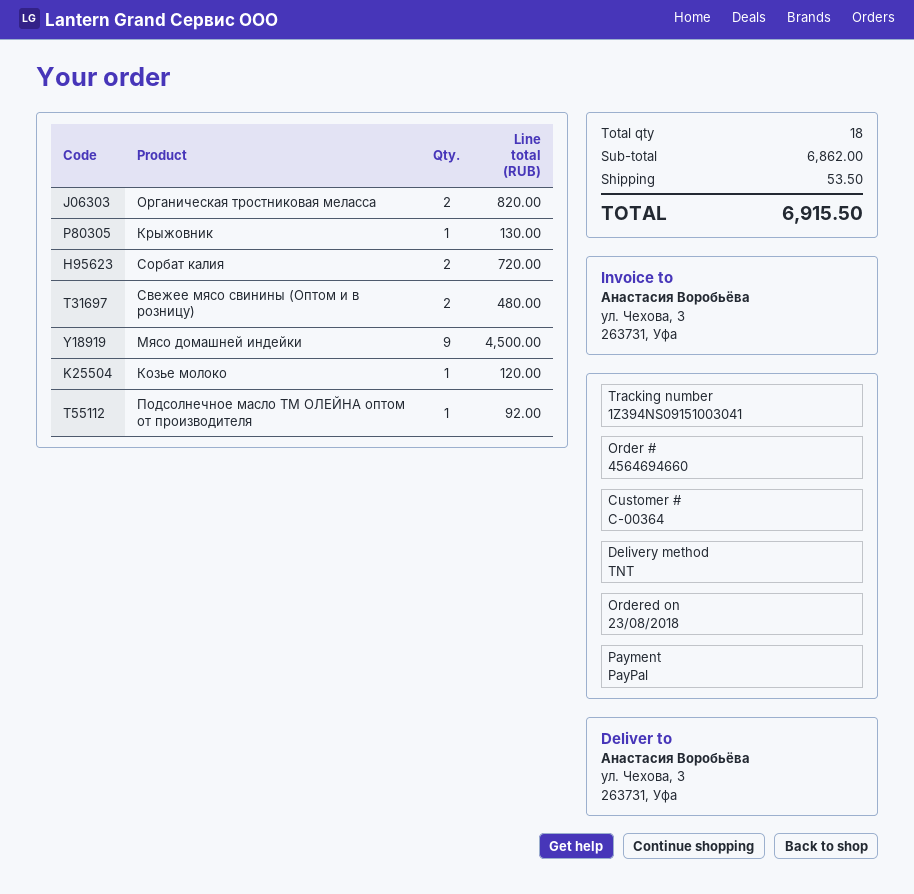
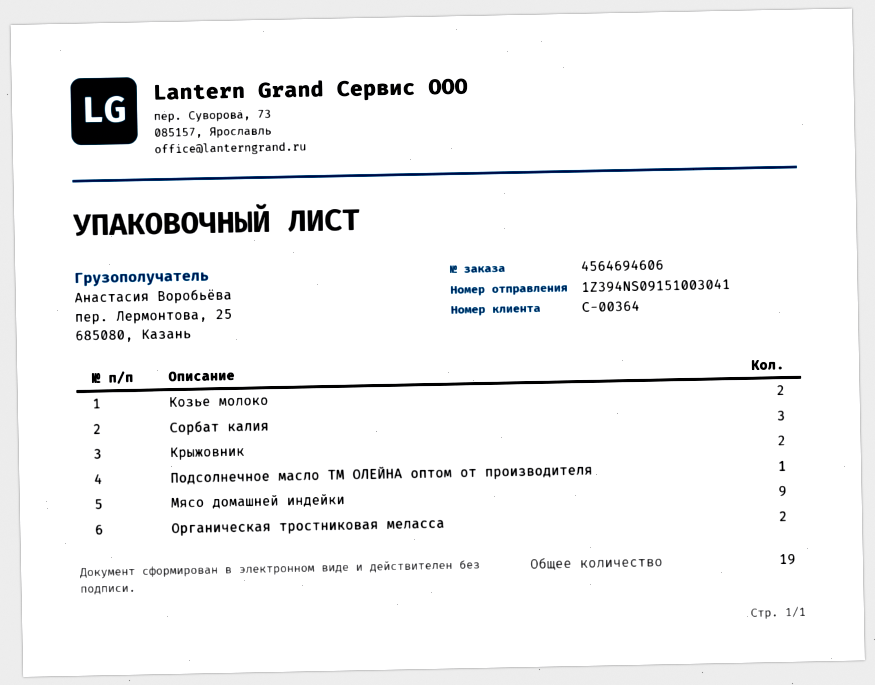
order number: 4564694660 -> 4564694606
ship to: ул. Чехова, 3, 263731, Уфа -> пер. Лермонтова, 25, 685080, Казань
Крыжовник: 1 -> 2
Сорбат калия: 2 -> 3
Свежее мясо свинины (Оптом и в розницу): 2 -> none
Козье молоко: 1 -> 2
total quantity: 18 -> 19

